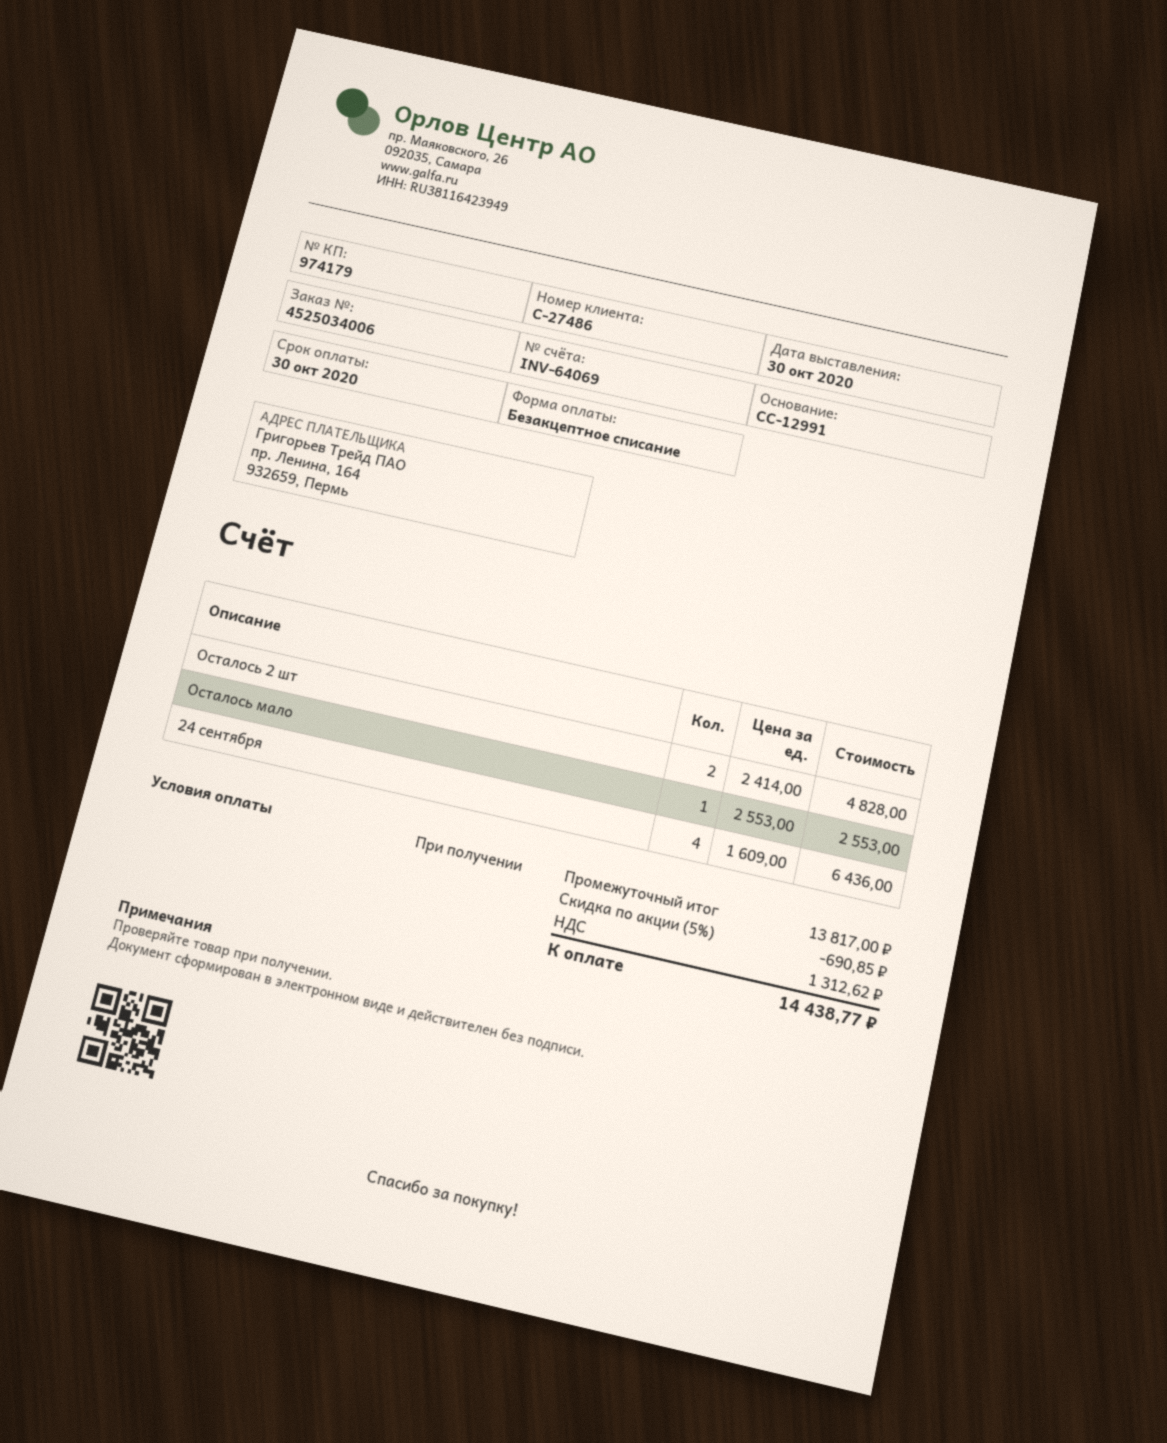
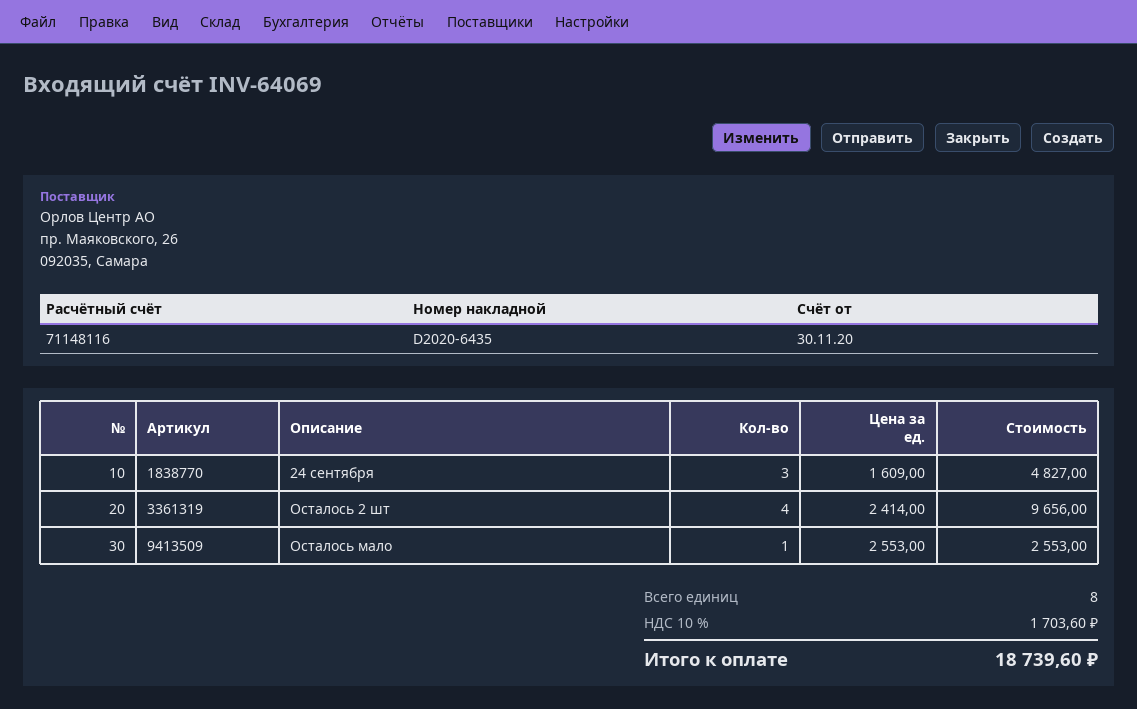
invoice date: 2020-10-30 -> 2020-11-30
Осталось 2 шт: 2 x 2414.00 = 4828.00 -> 4 x 2414.00 = 9656.00
24 сентября: 4 x 1609.00 = 6436.00 -> 3 x 1609.00 = 4827.00
discount: 5% = 690.85 -> none
tax: 1312.62 -> 1703.60
total: 14438.77 -> 18739.60

